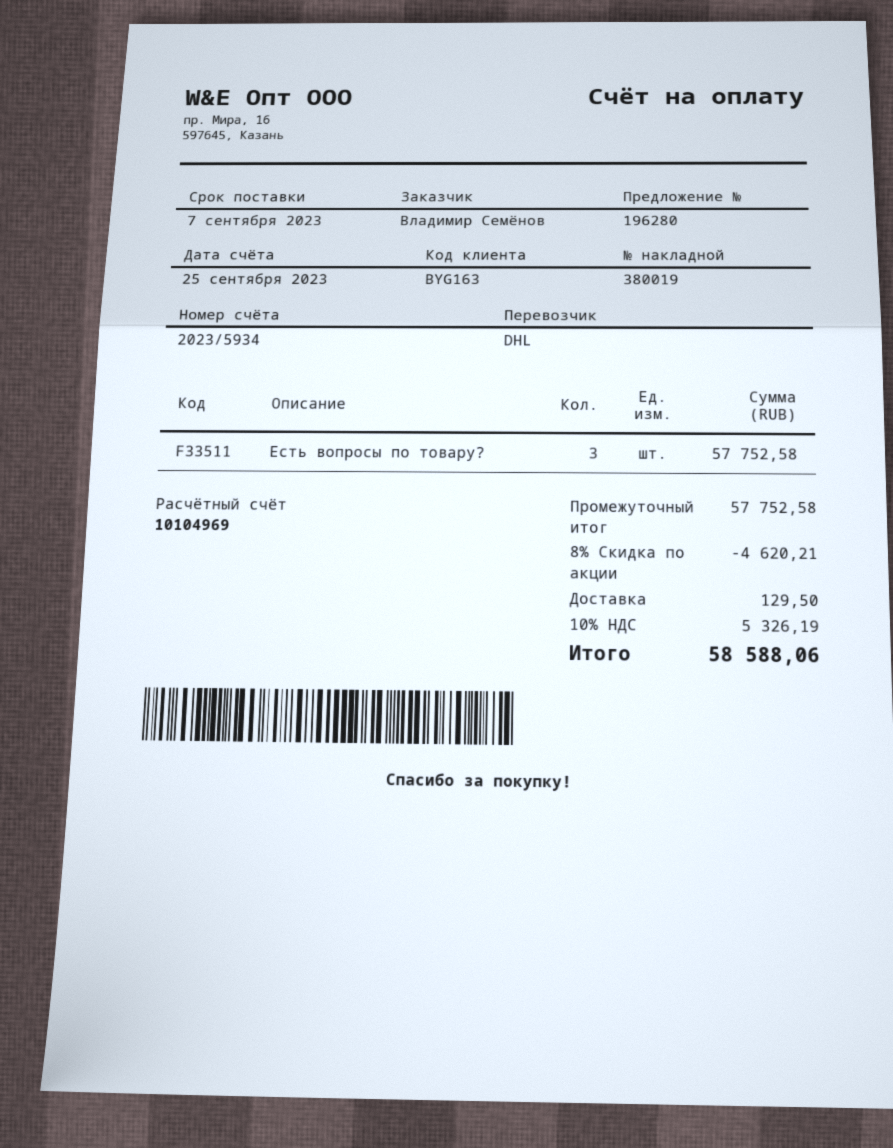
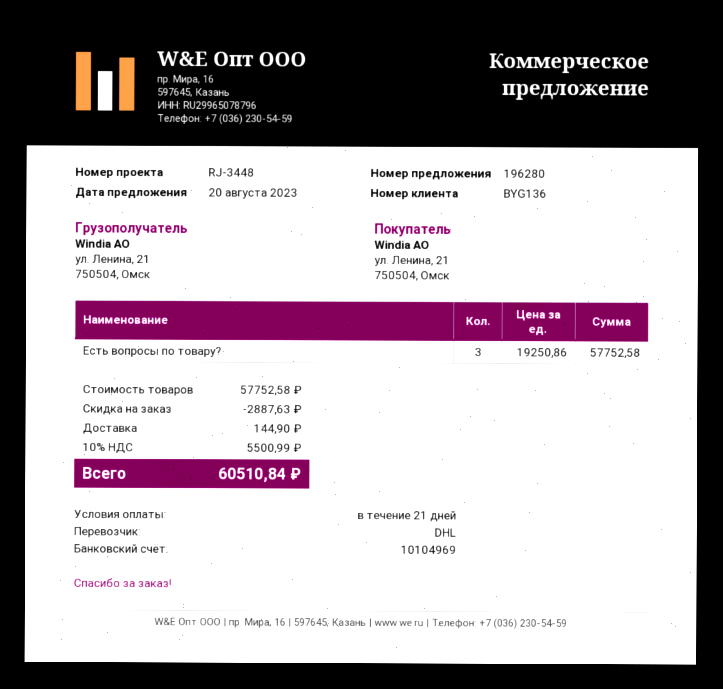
customer number: BYG163 -> BYG136
discount: 4620.21 -> 2887.63
shipping: 129.50 -> 144.90
tax: 10% = 5326.19 -> 10% = 5500.99
total: 58588.06 -> 60510.84

